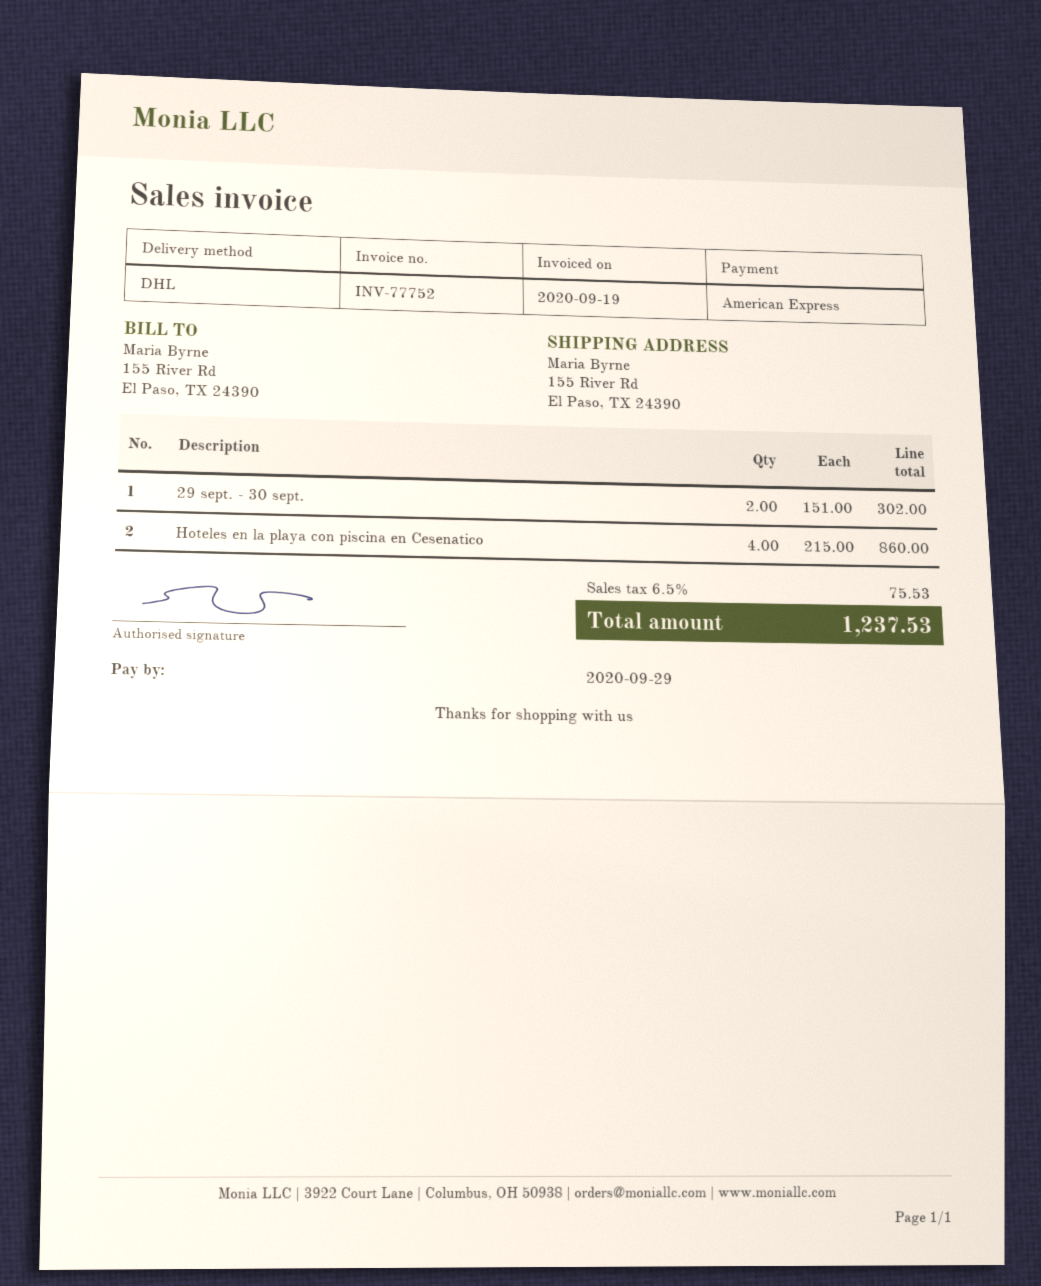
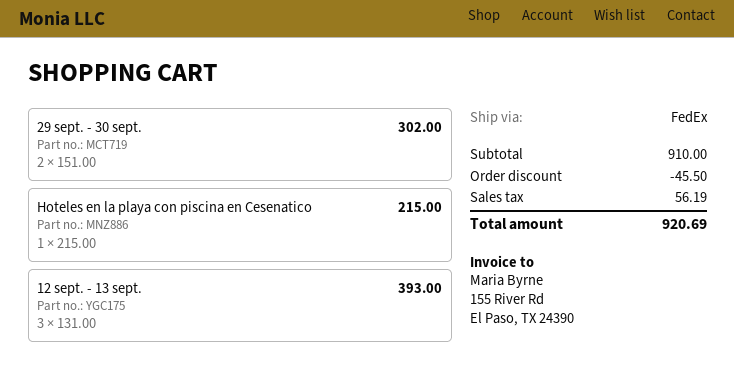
shipping method: DHL -> FedEx
Hoteles en la playa con piscina en Cesenatico: 4 x 215.00 = 860.00 -> 1 x 215.00 = 215.00
12 sept. - 13 sept.: none -> 3 x 131.00 = 393.00
discount: none -> 45.50
tax: 75.53 -> 56.19
total: 1237.53 -> 920.69

